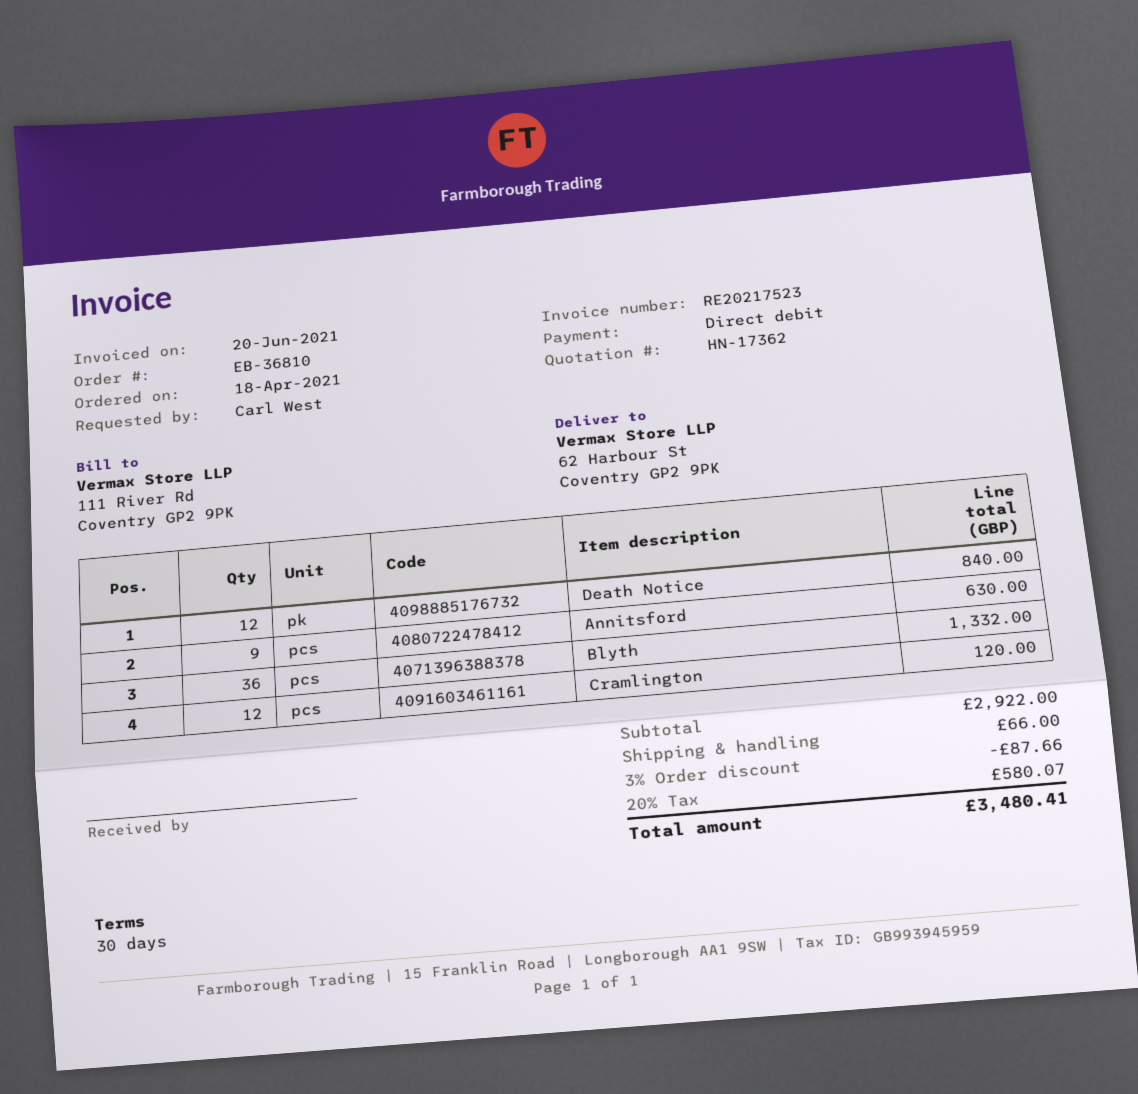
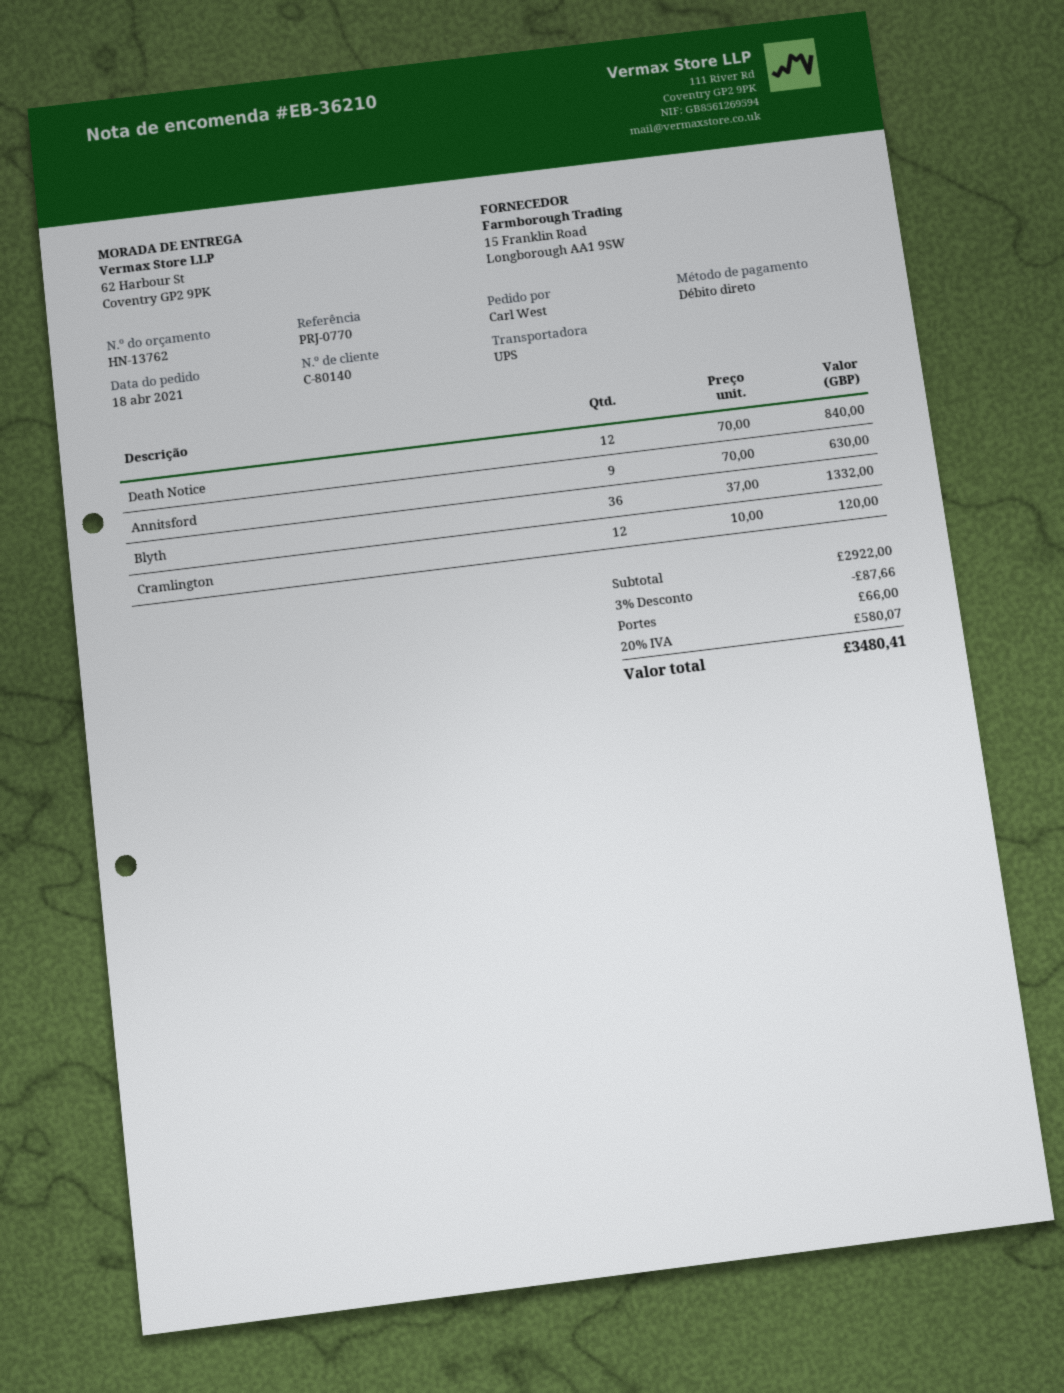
quote number: HN-17362 -> HN-13762
order number: EB-36810 -> EB-36210

